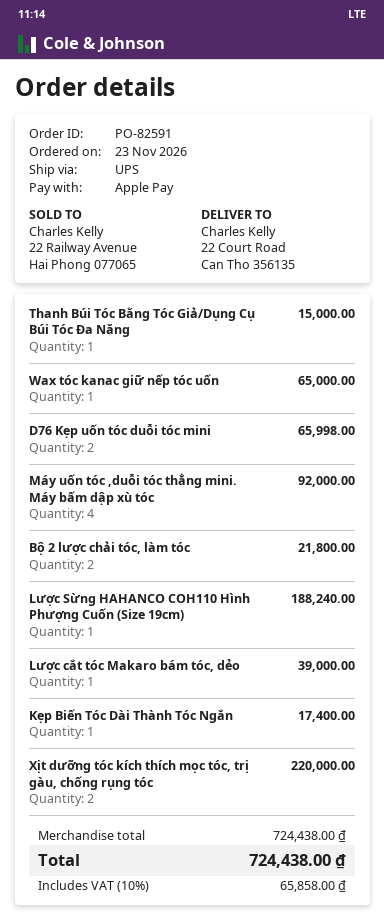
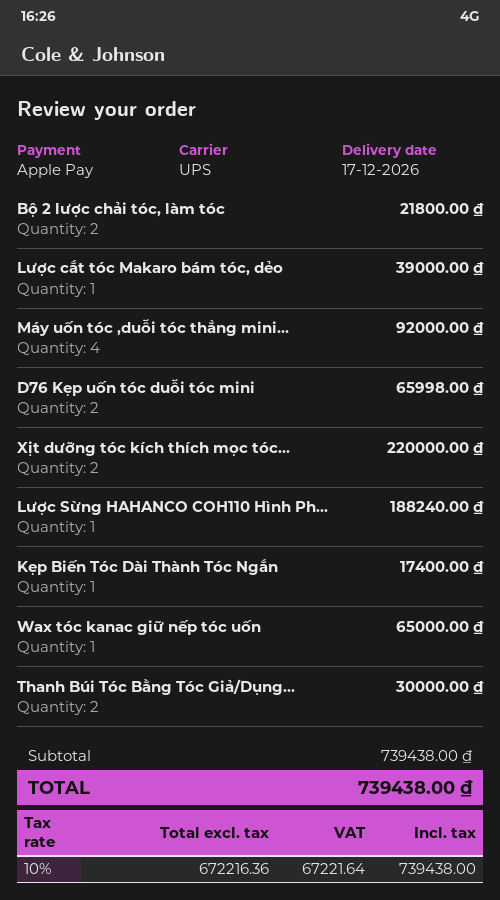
Thanh Búi Tóc Bằng Tóc Giả/Dụng Cụ Búi Tóc Đa Năng: 1 for 15000.00 -> 2 for 30000.00
subtotal: 724438.00 -> 739438.00
tax: 10% = 65858.00 -> 10% = 67221.64
total: 724438.00 -> 739438.00

